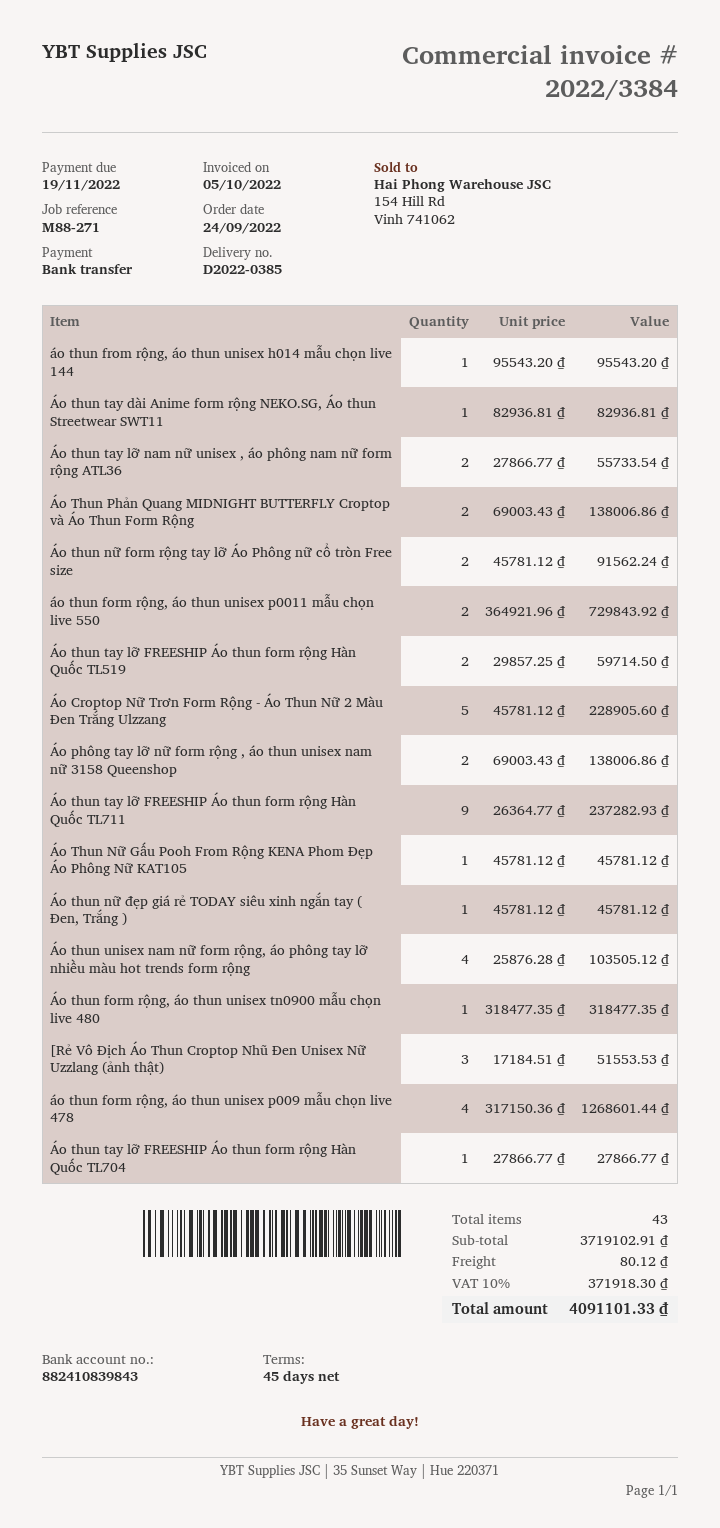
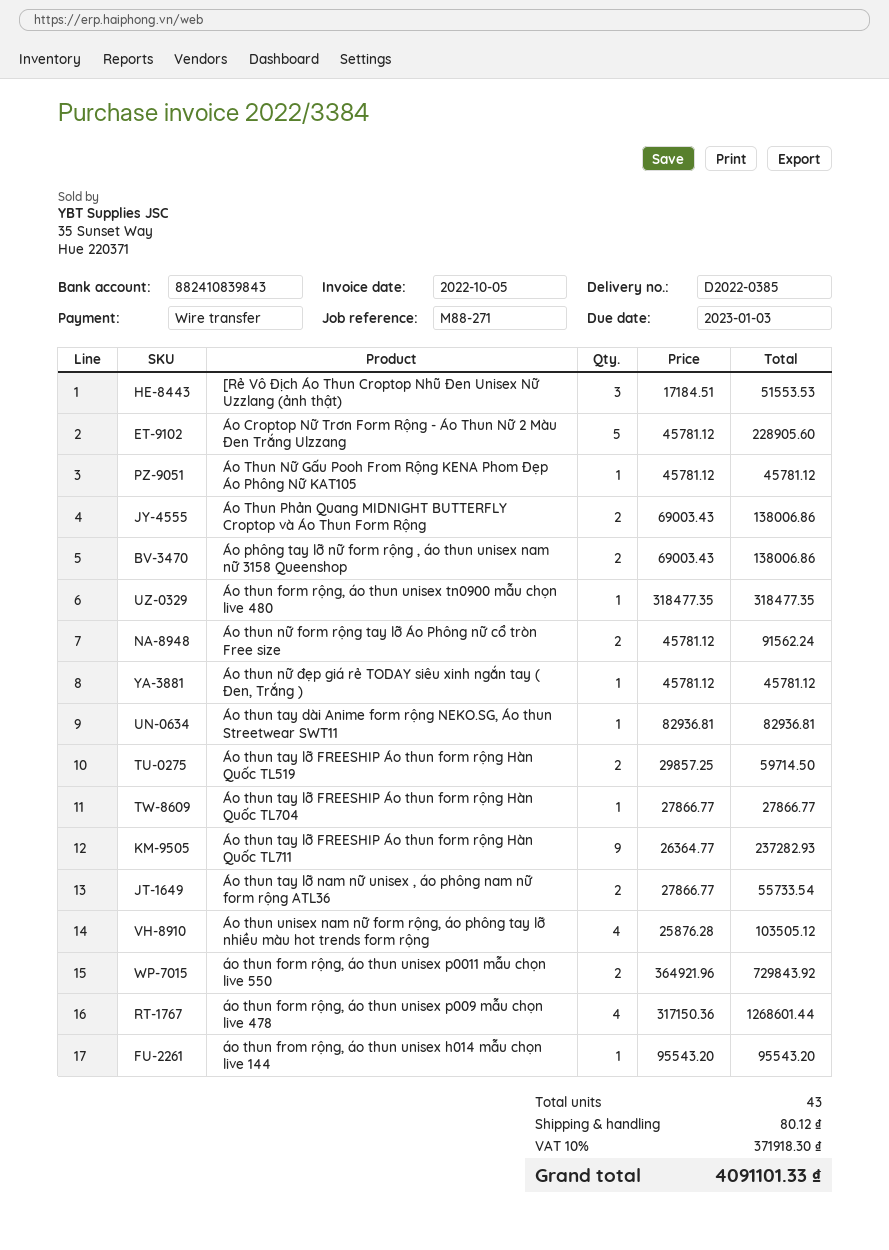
due date: 2022-11-19 -> 2023-01-03

